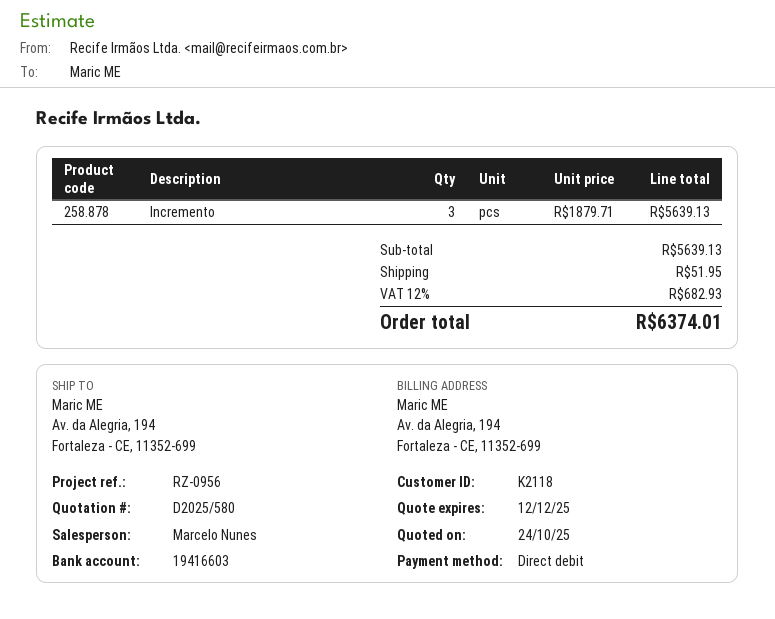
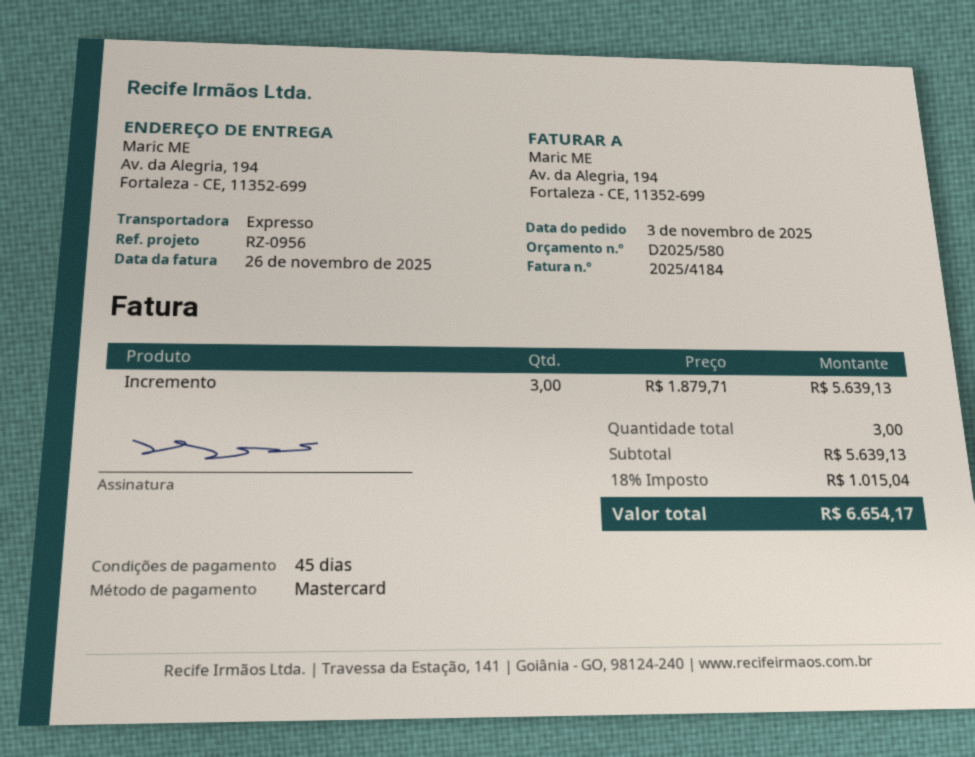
payment method: direct debit -> Mastercard
shipping: 51.95 -> none
tax: 12% = 682.93 -> 18% = 1015.04
total: 6374.01 -> 6654.17

